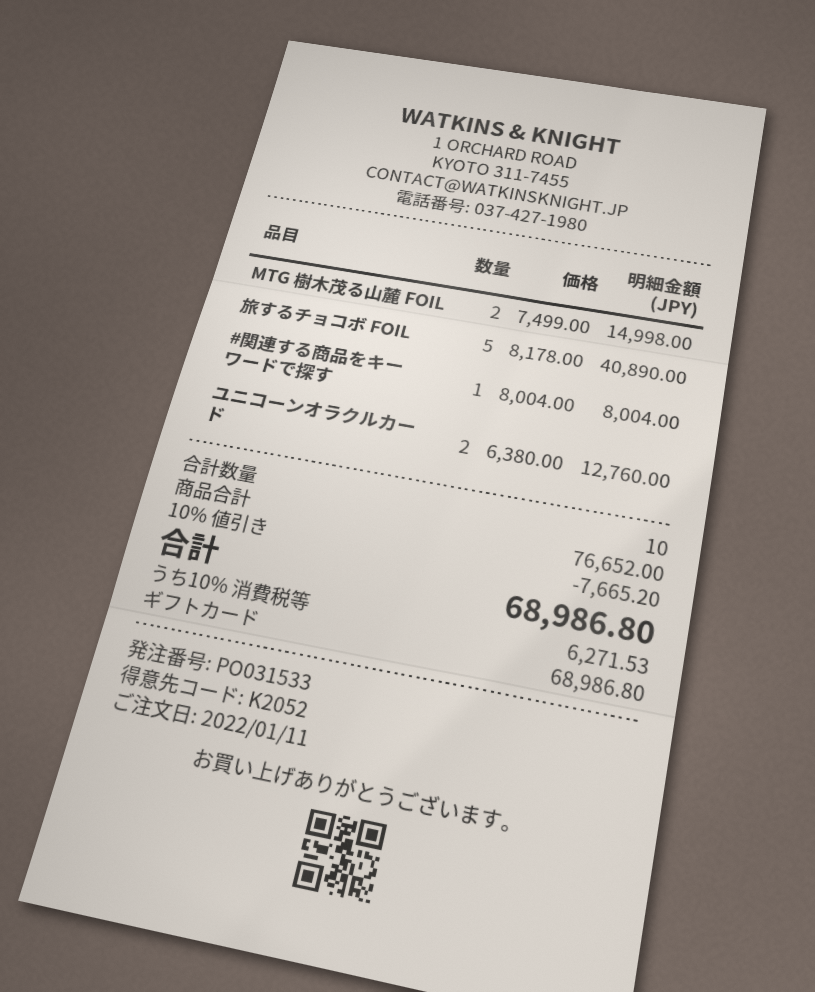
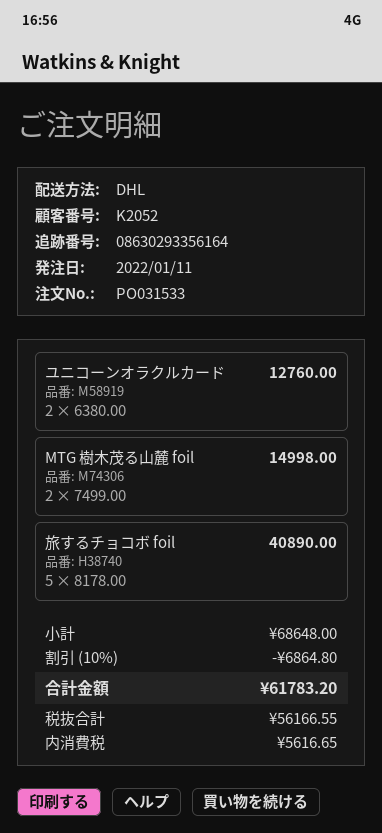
#関連する商品をキーワードで探す: 1 x 8004.00 = 8004.00 -> none
subtotal: 76652.00 -> 68648.00
discount: 10% = 7665.20 -> 10% = 6864.80
tax: 6271.53 -> 5616.65
total: 68986.80 -> 61783.20

